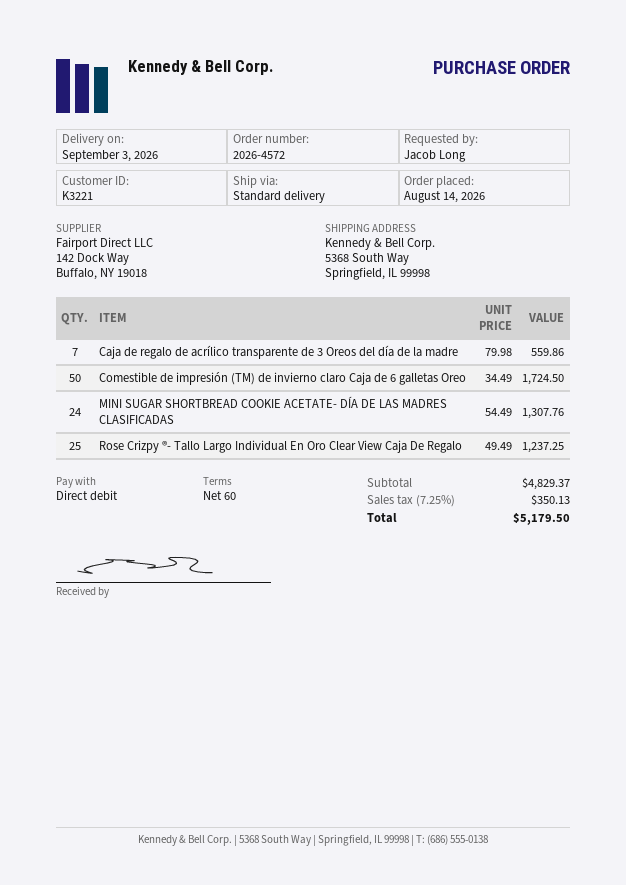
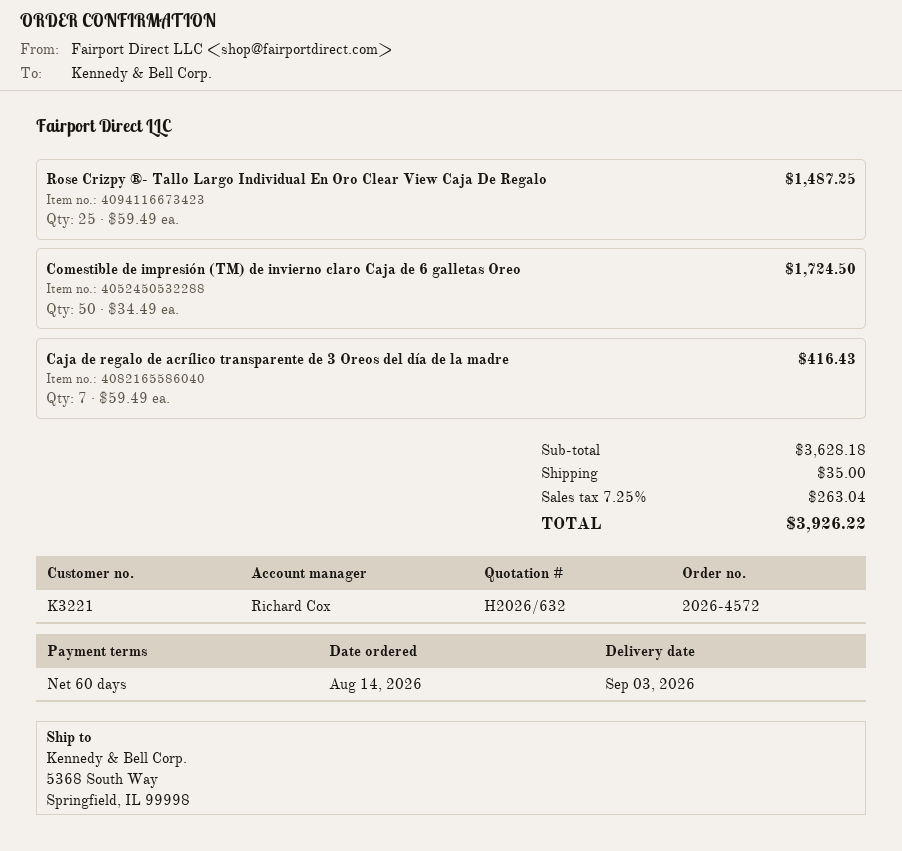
Caja de regalo de acrílico transparente de 3 Oreos del día de la madre: 7 x 79.98 = 559.86 -> 7 x 59.49 = 416.43
MINI SUGAR SHORTBREAD COOKIE ACETATE- DÍA DE LAS MADRES CLASIFICADAS: 24 x 54.49 = 1307.76 -> none
Rose Crizpy ®- Tallo Largo Individual En Oro Clear View Caja De Regalo: 25 x 49.49 = 1237.25 -> 25 x 59.49 = 1487.25
subtotal: 4829.37 -> 3628.18
shipping: none -> 35.00
tax: 7.25% = 350.13 -> 7.25% = 263.04
total: 5179.50 -> 3926.22

